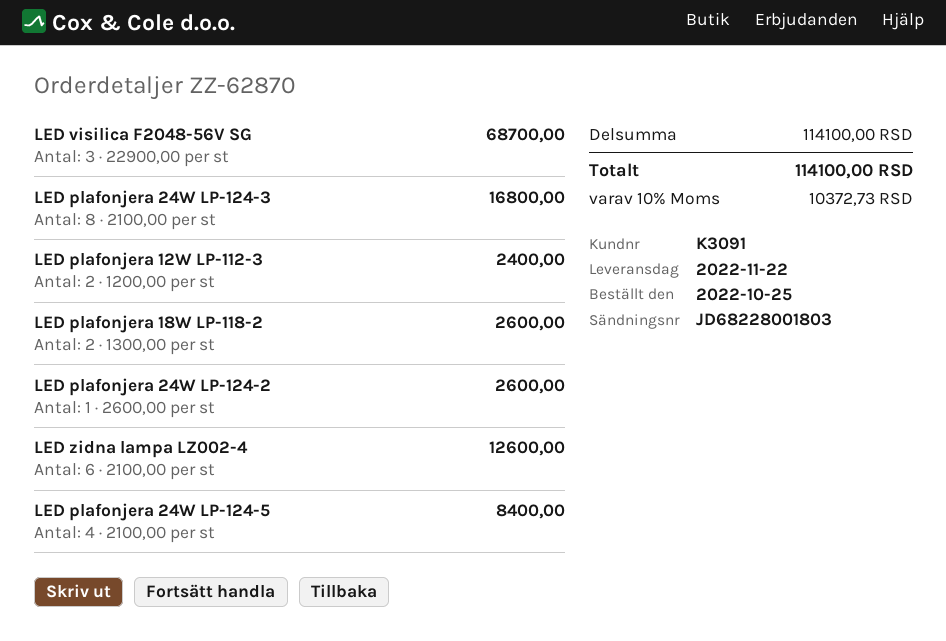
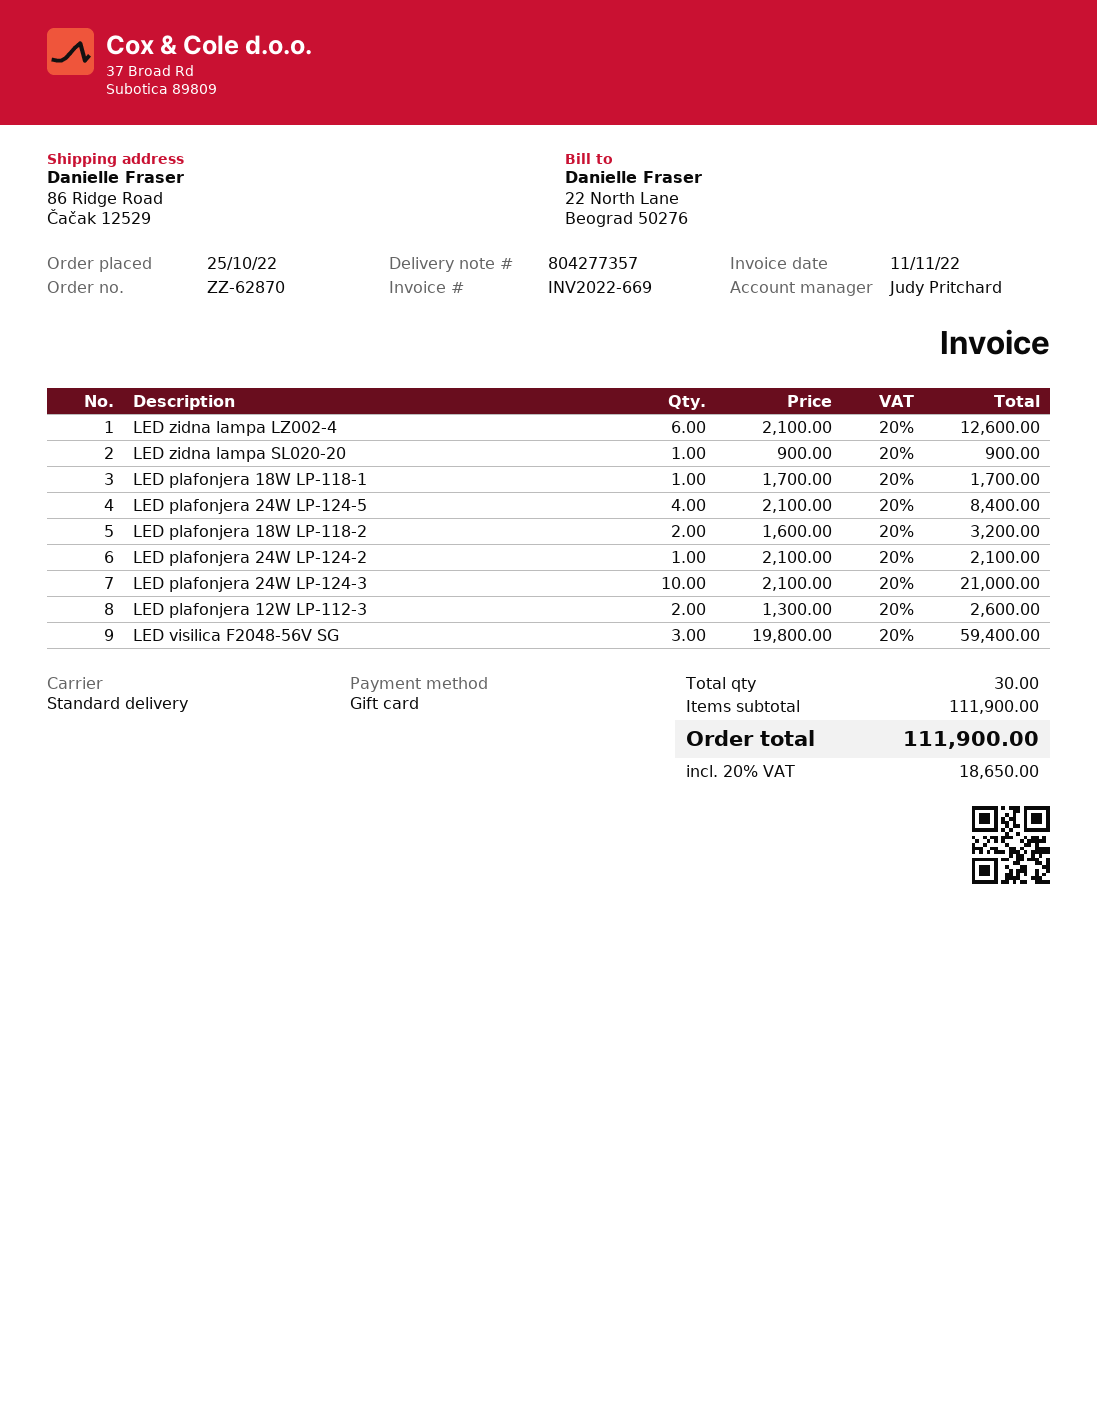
LED visilica F2048-56V SG: 3 x 22900.00 = 68700.00 -> 3 x 19800.00 = 59400.00
LED plafonjera 24W LP-124-3: 8 x 2100.00 = 16800.00 -> 10 x 2100.00 = 21000.00
LED plafonjera 12W LP-112-3: 2 x 1200.00 = 2400.00 -> 2 x 1300.00 = 2600.00
LED plafonjera 18W LP-118-2: 2 x 1300.00 = 2600.00 -> 2 x 1600.00 = 3200.00
LED plafonjera 24W LP-124-2: 1 x 2600.00 = 2600.00 -> 1 x 2100.00 = 2100.00
LED zidna lampa SL020-20: none -> 1 x 900.00 = 900.00
LED plafonjera 18W LP-118-1: none -> 1 x 1700.00 = 1700.00
subtotal: 114100.00 -> 111900.00
tax: 10% = 10372.73 -> 20% = 18650.00
total: 114100.00 -> 111900.00

